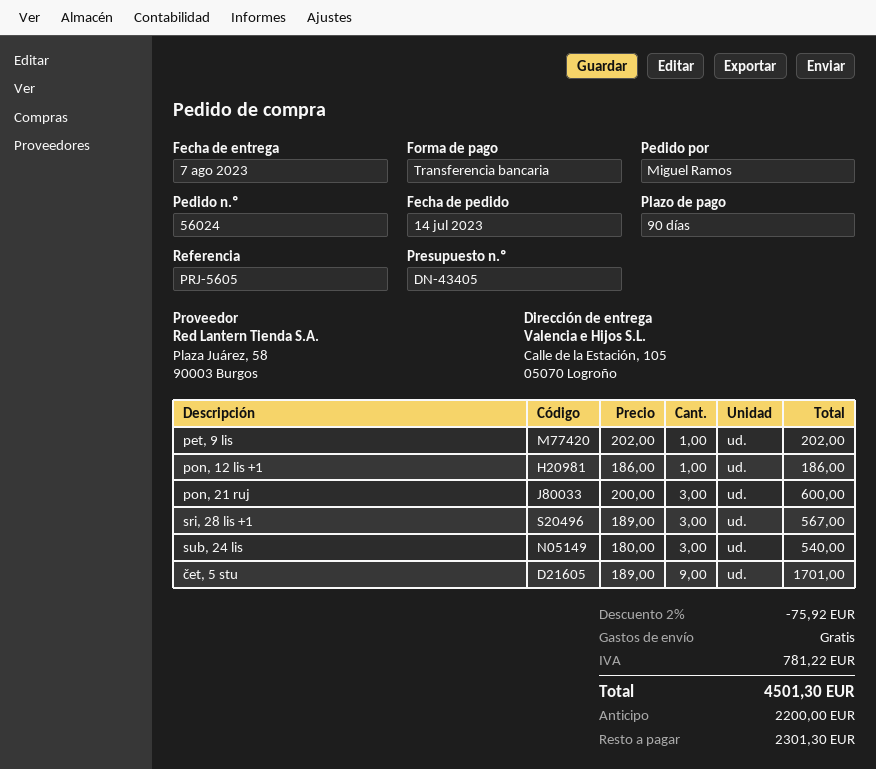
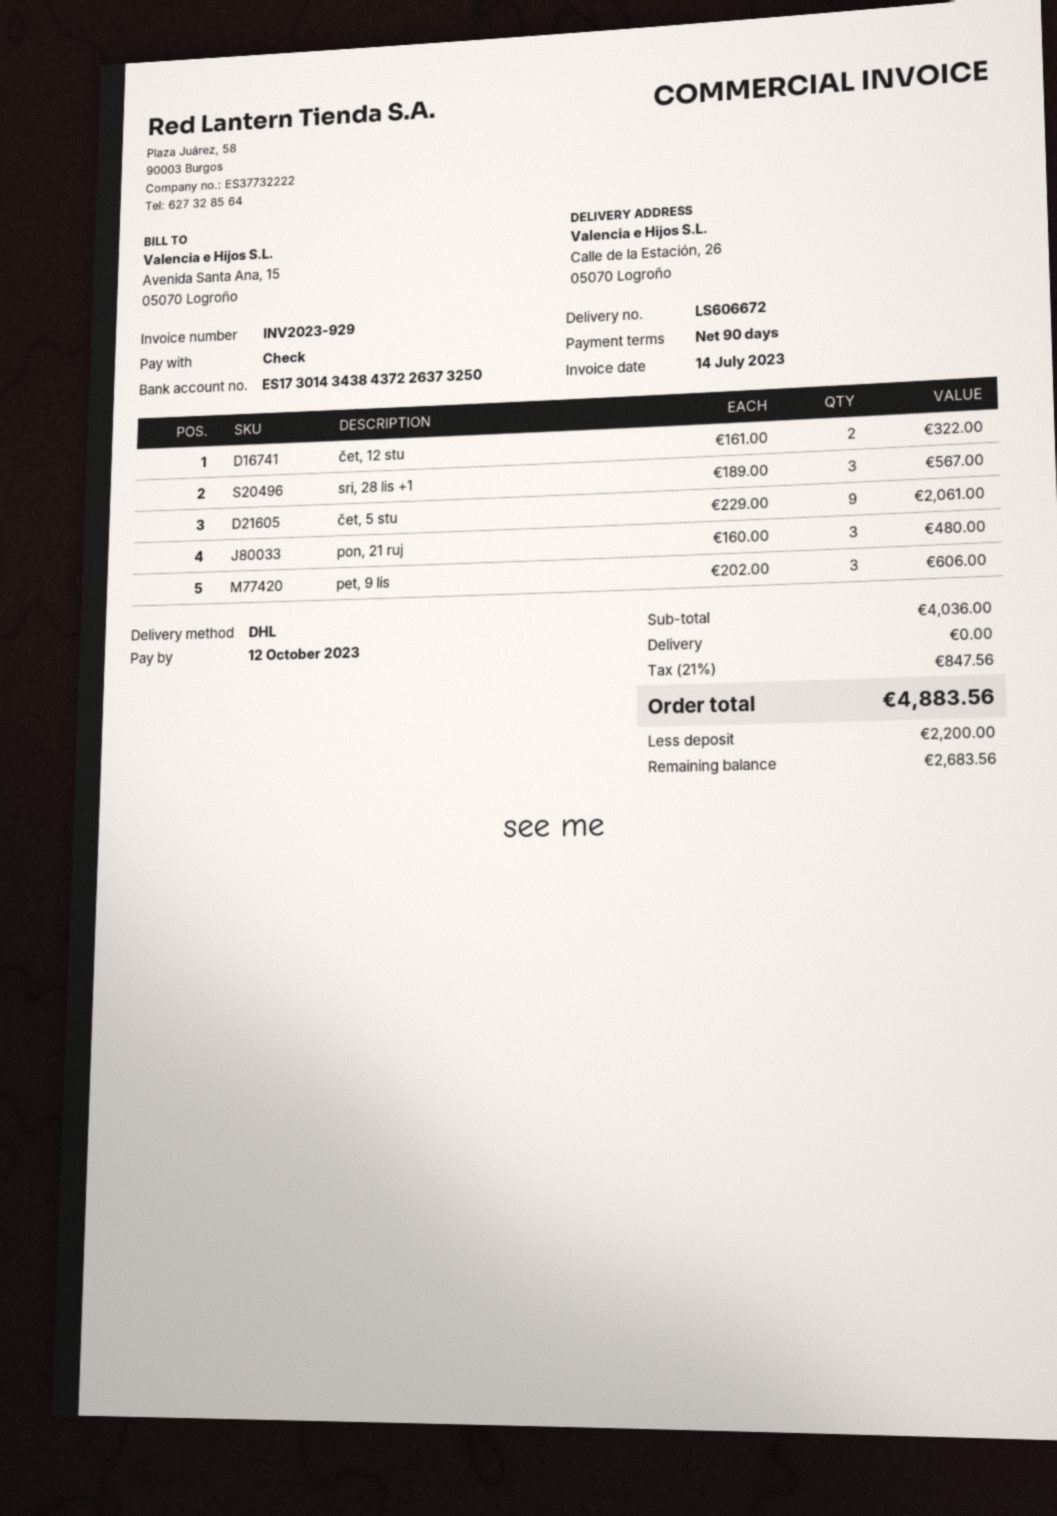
payment method: bank transfer -> cheque
ship to: Calle de la Estación, 105, 05070 Logroño -> Calle de la Estación, 26, 05070 Logroño
pet, 9 lis: 1 x 202.00 = 202.00 -> 3 x 202.00 = 606.00
pon, 12 lis +1: 1 x 186.00 = 186.00 -> none
pon, 21 ruj: 3 x 200.00 = 600.00 -> 3 x 160.00 = 480.00
sub, 24 lis: 3 x 180.00 = 540.00 -> none
čet, 5 stu: 9 x 189.00 = 1701.00 -> 9 x 229.00 = 2061.00
čet, 12 stu: none -> 2 x 161.00 = 322.00
discount: 2% = 75.92 -> none
tax: 781.22 -> 847.56
total: 4501.30 -> 4883.56
balance: 2301.30 -> 2683.56

